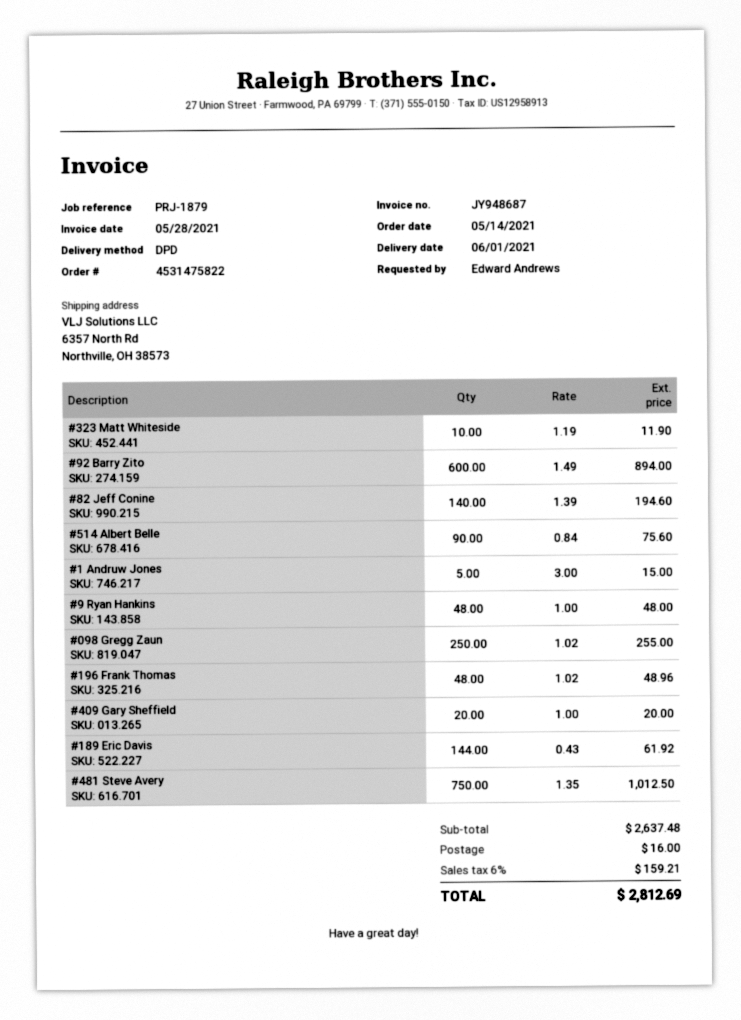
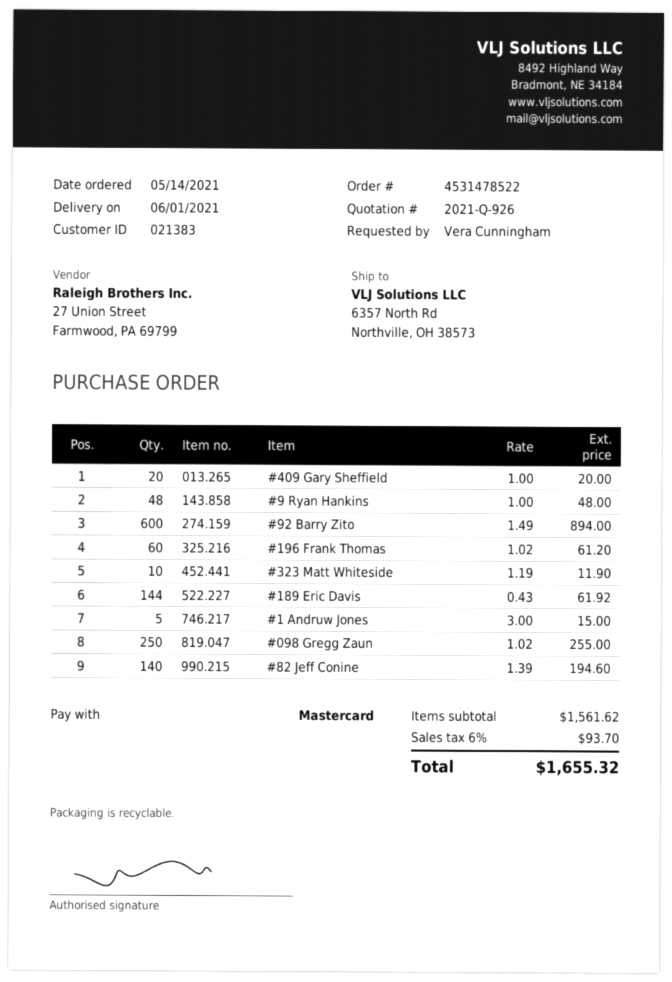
order number: 4531475822 -> 4531478522
ordered by: Edward Andrews -> Vera Cunningham
#514 Albert Belle: 90 x 0.84 = 75.60 -> none
#196 Frank Thomas: 48 x 1.02 = 48.96 -> 60 x 1.02 = 61.20
#481 Steve Avery: 750 x 1.35 = 1012.50 -> none
subtotal: 2637.48 -> 1561.62
shipping: 16.00 -> none
tax: 6% = 159.21 -> 6% = 93.70
total: 2812.69 -> 1655.32

